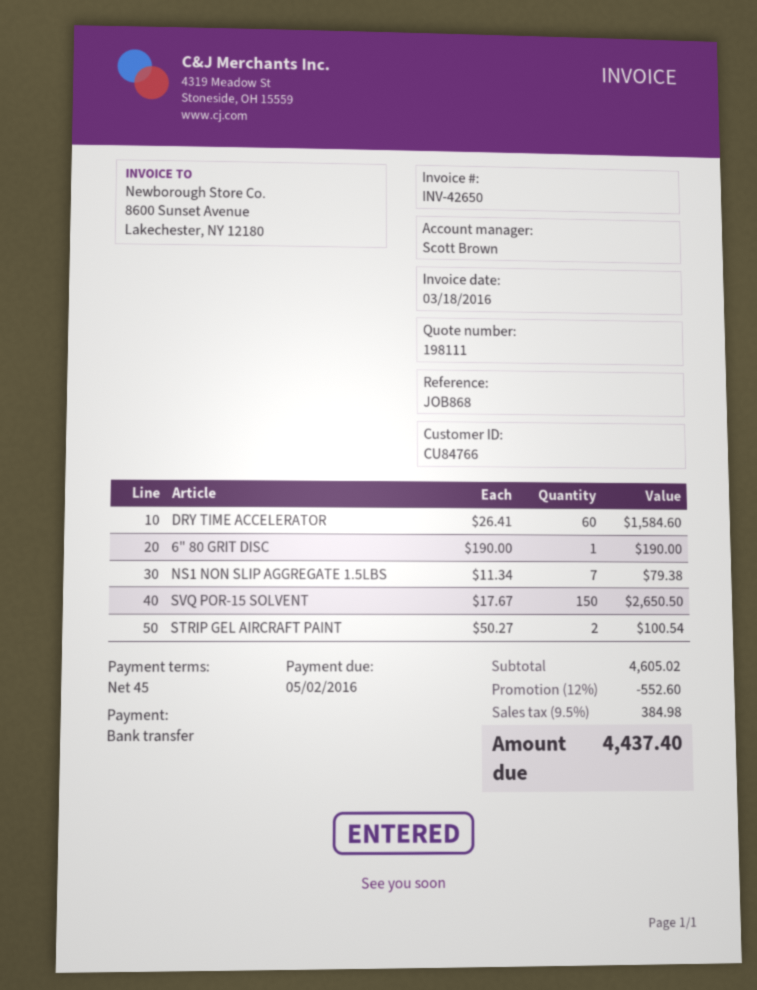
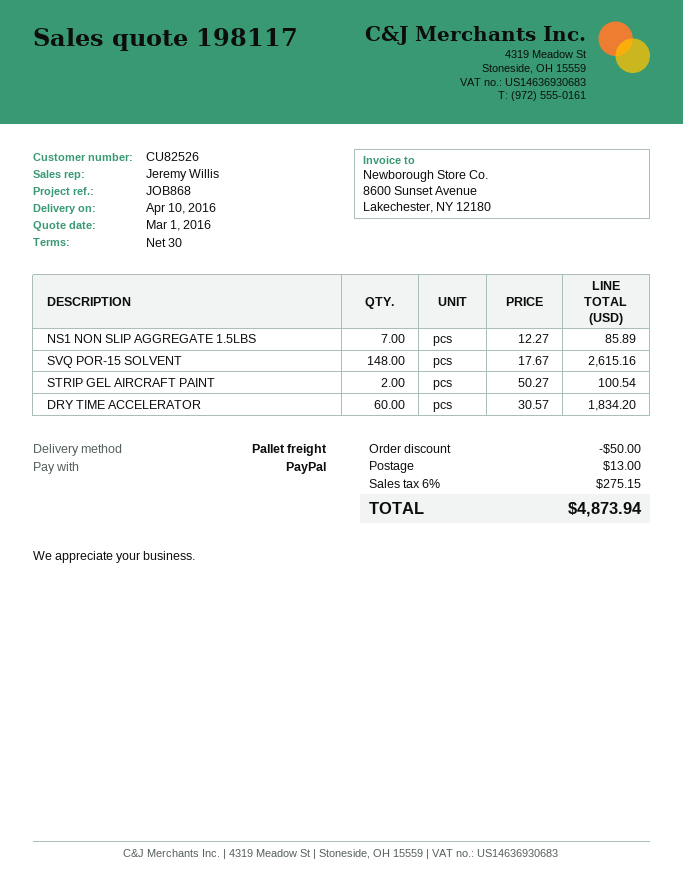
quote number: 198111 -> 198117
payment terms: 45 days -> 30 days
customer number: CU84766 -> CU82526
sales rep: Scott Brown -> Jeremy Willis
payment method: bank transfer -> PayPal
DRY TIME ACCELERATOR: 60 x 26.41 = 1584.60 -> 60 x 30.57 = 1834.20
6" 80 GRIT DISC: 1 x 190.00 = 190.00 -> none
NS1 NON SLIP AGGREGATE 1.5LBS: 7 x 11.34 = 79.38 -> 7 x 12.27 = 85.89
SVQ POR-15 SOLVENT: 150 x 17.67 = 2650.50 -> 148 x 17.67 = 2615.16
discount: 552.60 -> 50.00
shipping: none -> 13.00
tax: 9.5% = 384.98 -> 6% = 275.15
total: 4437.40 -> 4873.94

